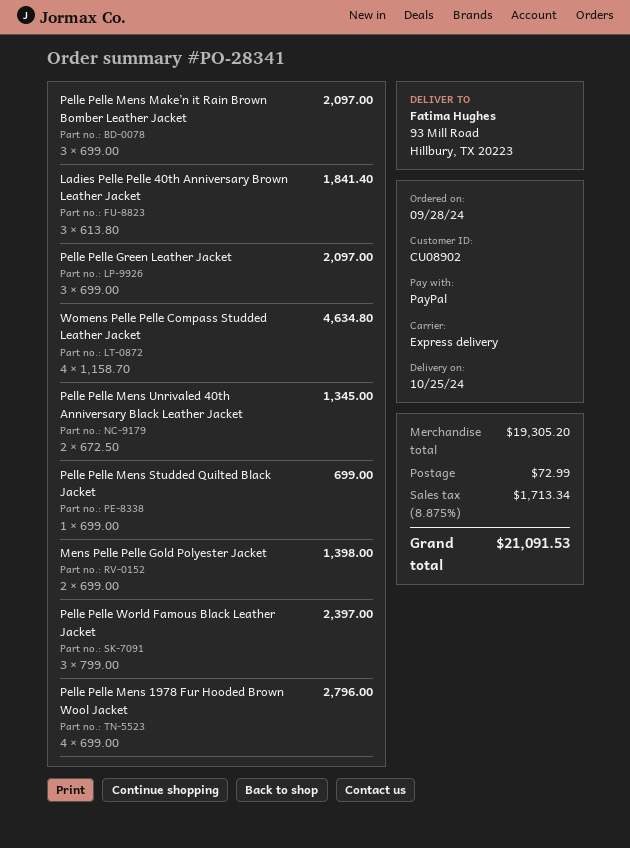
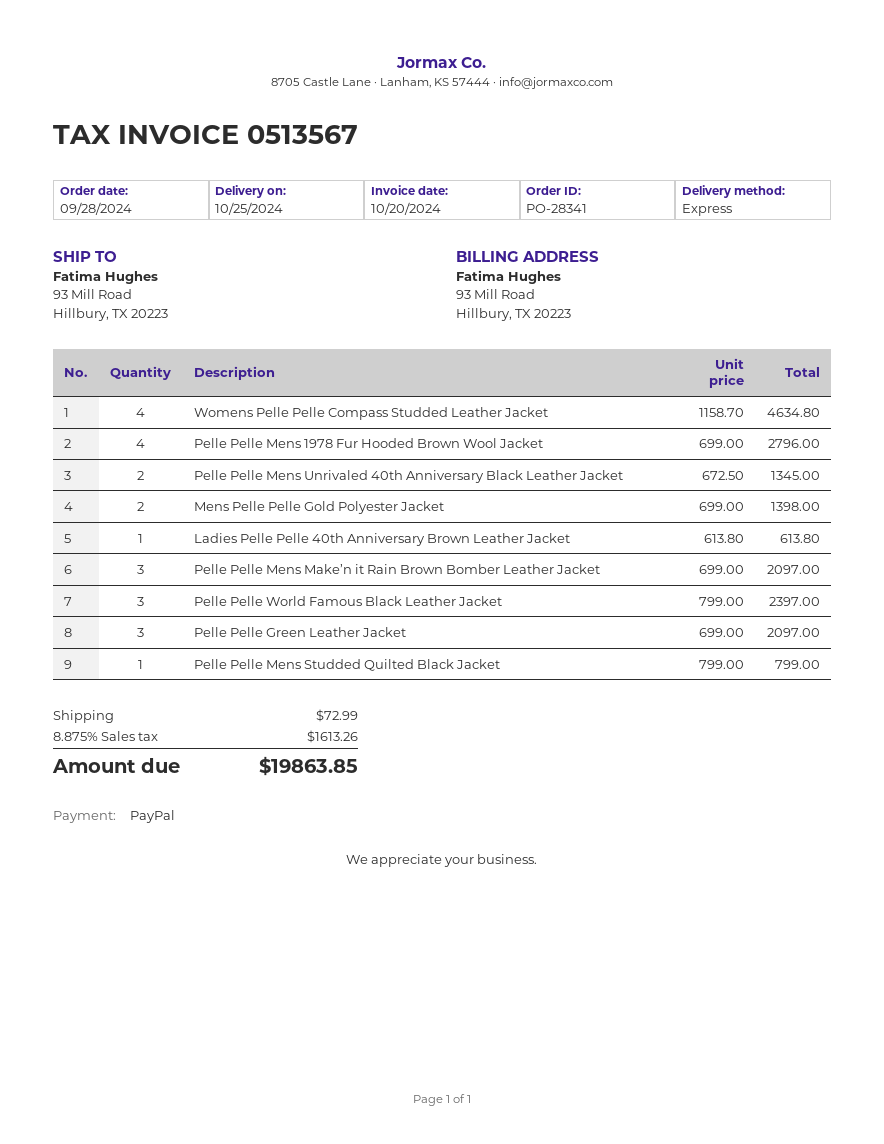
Ladies Pelle Pelle 40th Anniversary Brown Leather Jacket: 3 x 613.80 = 1841.40 -> 1 x 613.80 = 613.80
Pelle Pelle Mens Studded Quilted Black Jacket: 1 x 699.00 = 699.00 -> 1 x 799.00 = 799.00
tax: 8.875% = 1713.34 -> 8.875% = 1613.26
total: 21091.53 -> 19863.85

